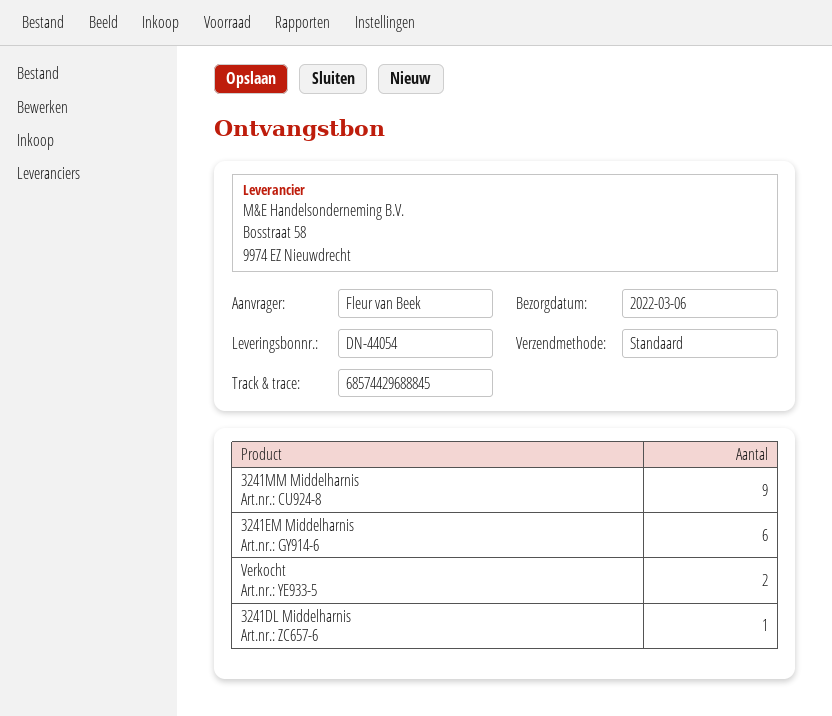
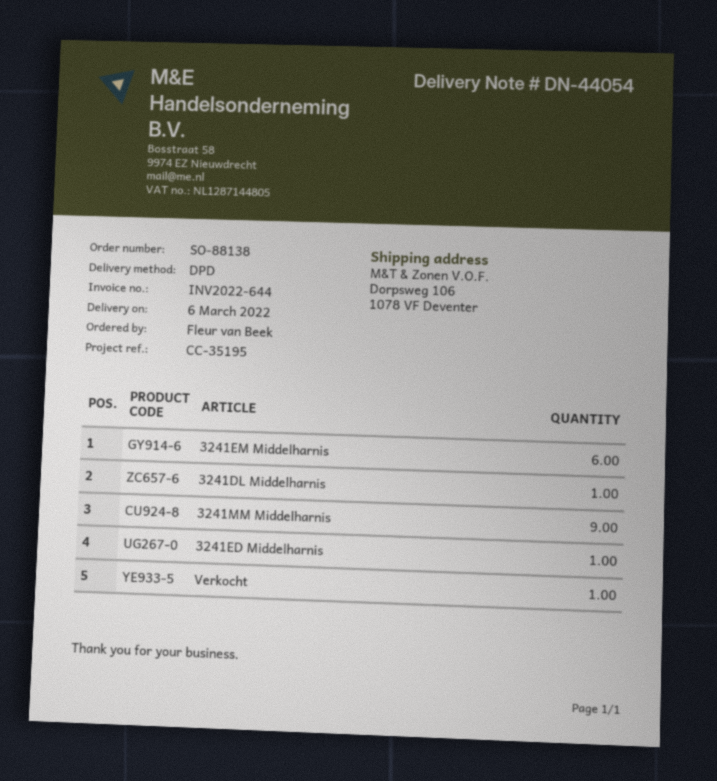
shipping method: standard -> DPD
Verkocht: 2 -> 1
3241ED Middelharnis: none -> 1

